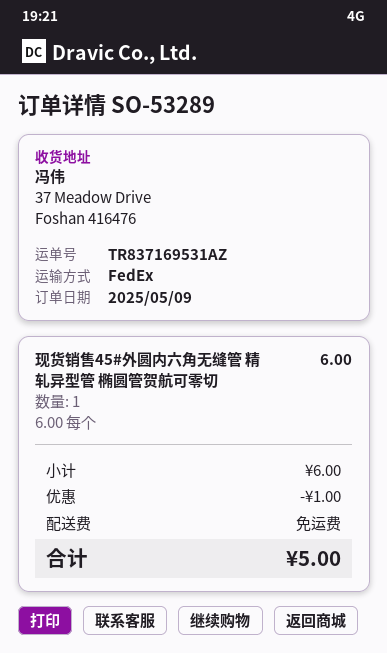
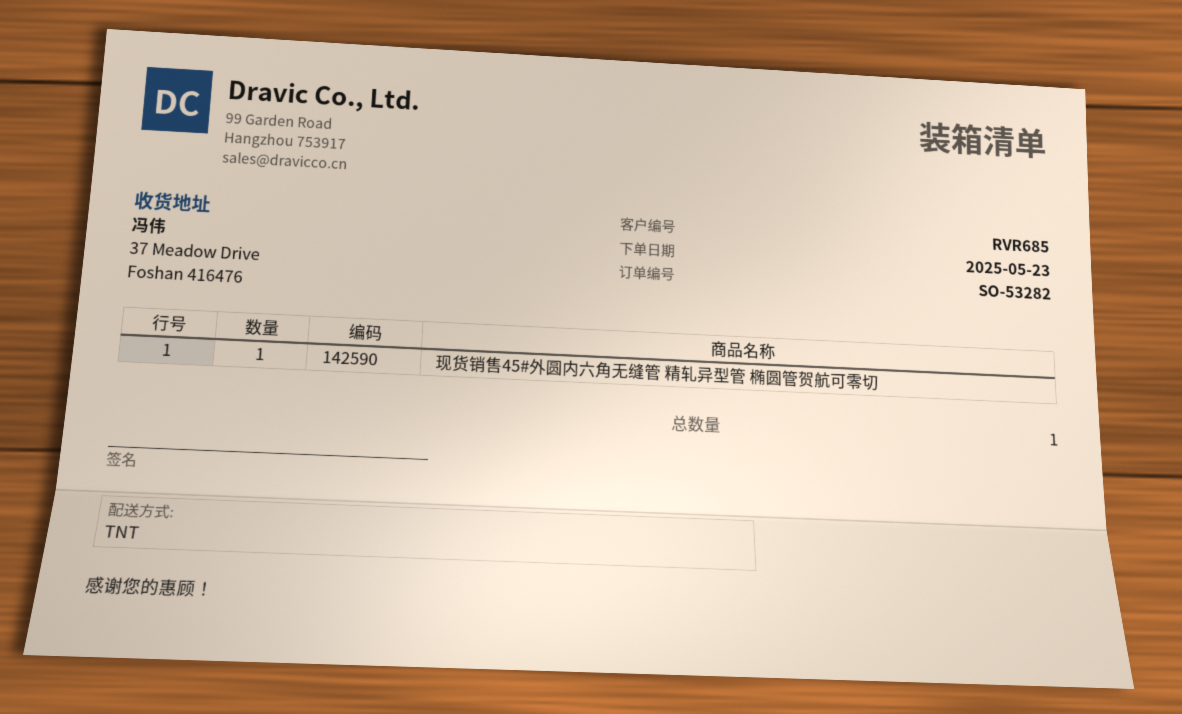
order number: SO-53289 -> SO-53282
order date: 2025-05-09 -> 2025-05-23
shipping method: FedEx -> TNT

